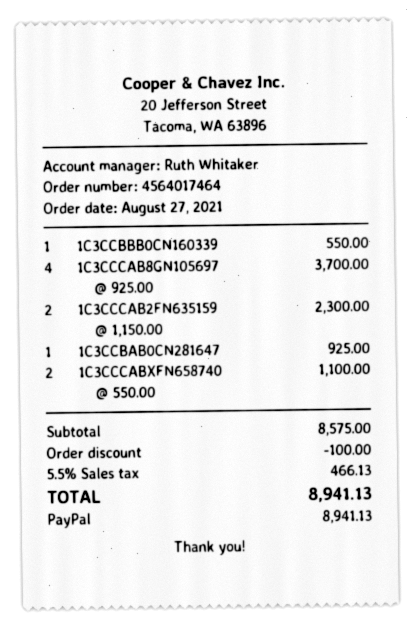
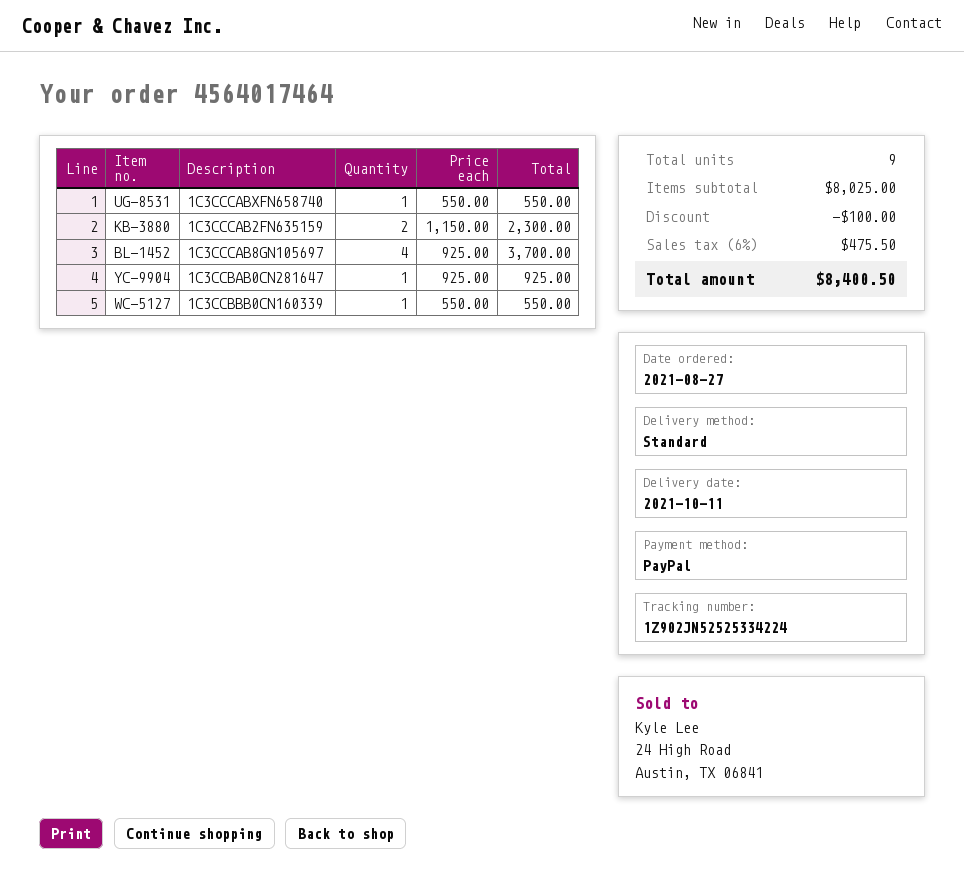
1C3CCCABXFN658740: 2 x 550.00 = 1100.00 -> 1 x 550.00 = 550.00
subtotal: 8575.00 -> 8025.00
tax: 5.5% = 466.13 -> 6% = 475.50
total: 8941.13 -> 8400.50

